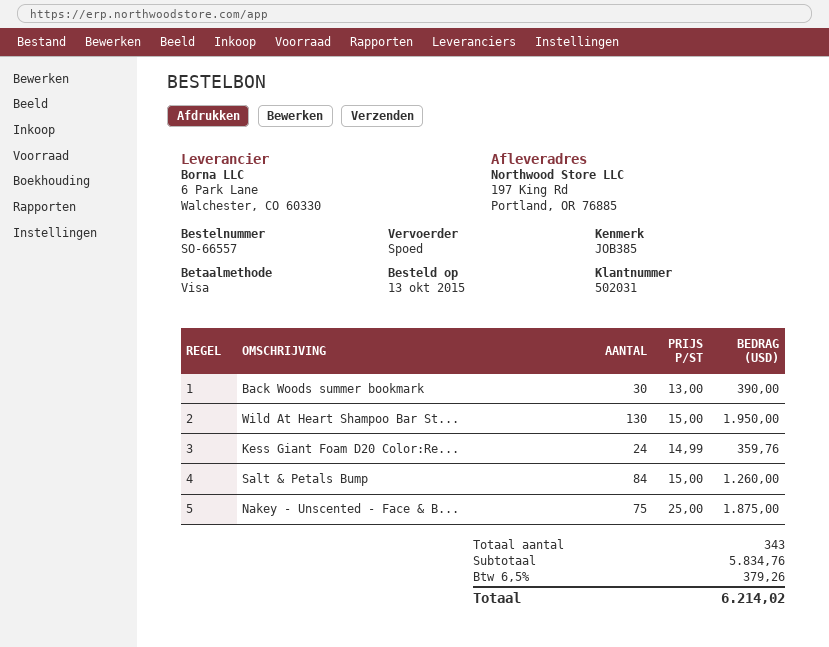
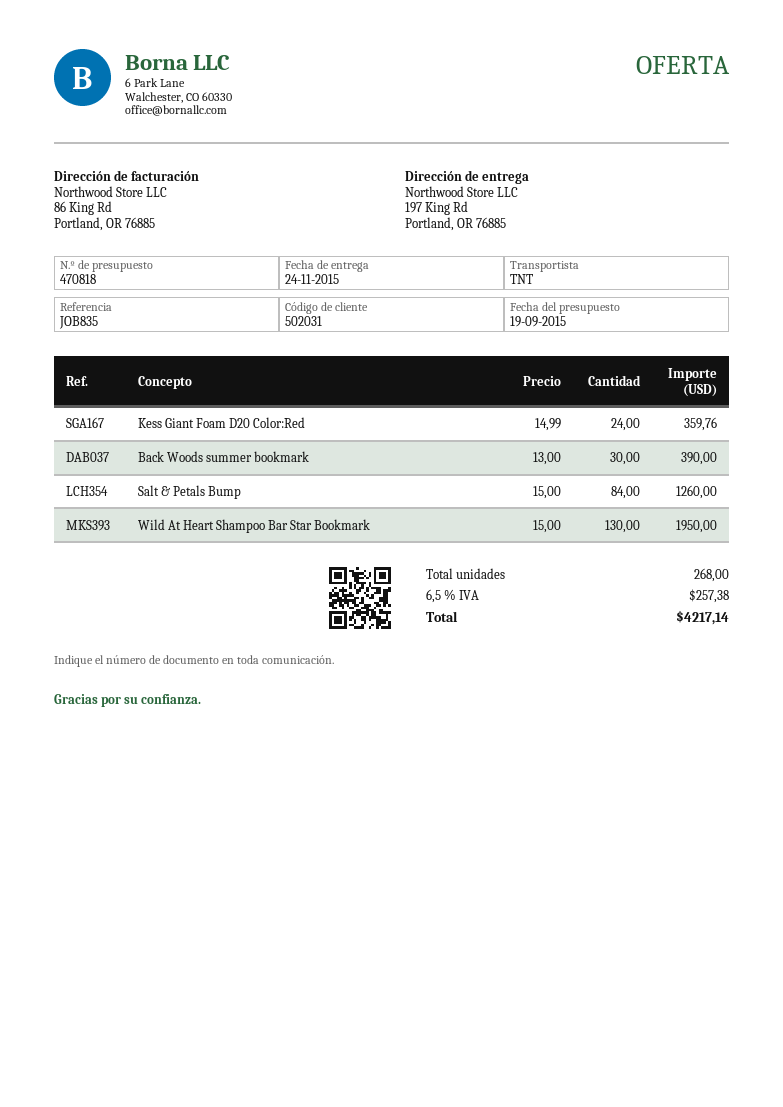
reference: JOB385 -> JOB835
shipping method: express -> TNT
Nakey - Unscented - Face & B...: 75 x 25.00 = 1875.00 -> none
total quantity: 343 -> 268
tax: 6.5% = 379.26 -> 6.5% = 257.38
total: 6214.02 -> 4217.14

